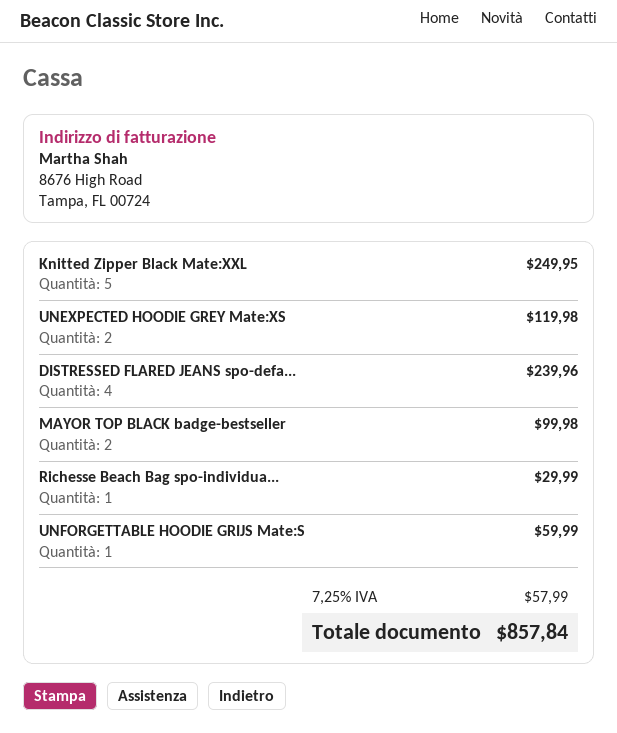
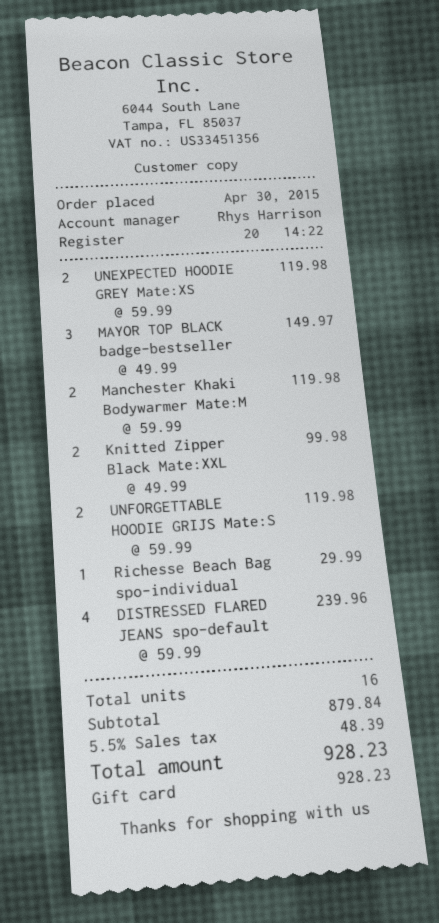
Knitted Zipper Black Mate:XXL: 5 for 249.95 -> 2 for 99.98
MAYOR TOP BLACK badge-bestseller: 2 for 99.98 -> 3 for 149.97
UNFORGETTABLE HOODIE GRIJS Mate:S: 1 for 59.99 -> 2 for 119.98
Manchester Khaki Bodywarmer Mate:M: none -> 2 for 119.98
tax: 7.25% = 57.99 -> 5.5% = 48.39
total: 857.84 -> 928.23

